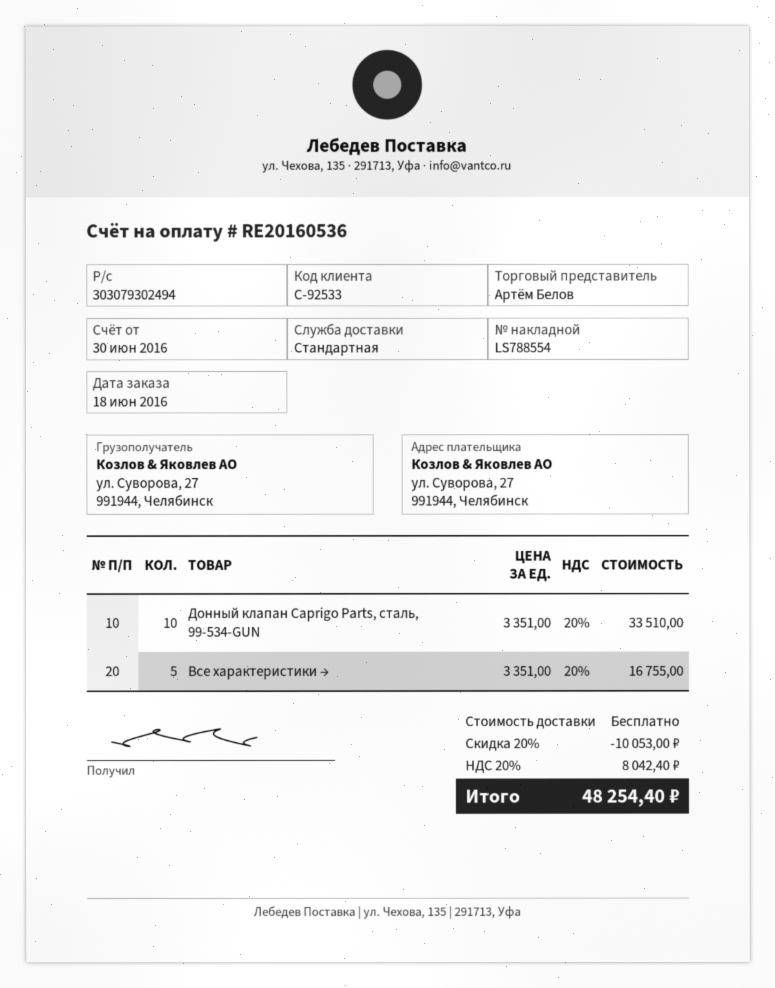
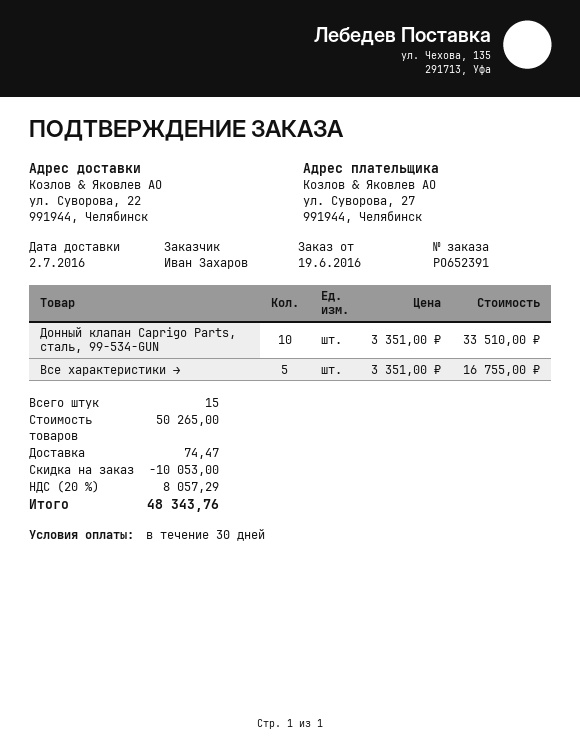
order date: 2016-06-18 -> 2016-06-19
ship to: ул. Суворова, 27, 991944, Челябинск -> ул. Суворова, 22, 991944, Челябинск
shipping: 0.00 -> 74.47
tax: 20% = 8042.40 -> 20% = 8057.29
total: 48254.40 -> 48343.76

